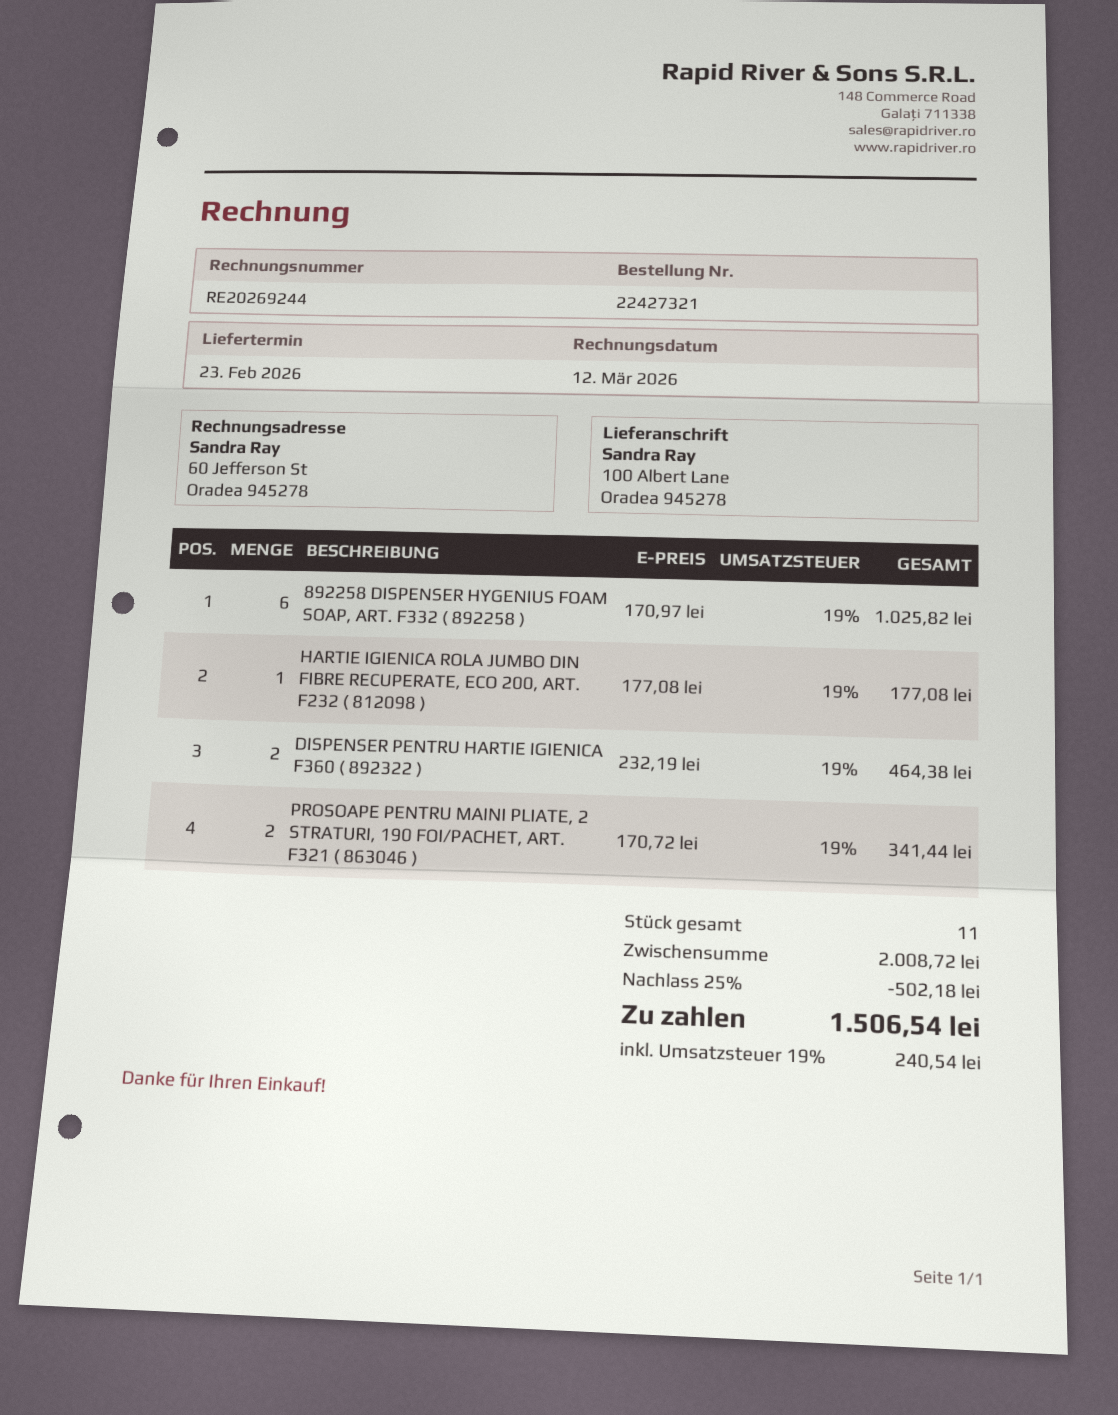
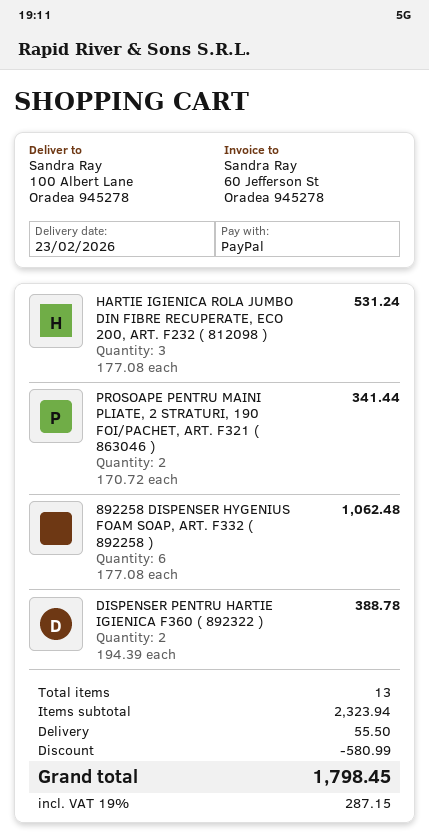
892258 DISPENSER HYGENIUS FOAM SOAP, ART. F332 ( 892258 ): 6 x 170.97 = 1025.82 -> 6 x 177.08 = 1062.48
HARTIE IGIENICA ROLA JUMBO DIN FIBRE RECUPERATE, ECO 200, ART. F232 ( 812098 ): 1 x 177.08 = 177.08 -> 3 x 177.08 = 531.24
DISPENSER PENTRU HARTIE IGIENICA F360 ( 892322 ): 2 x 232.19 = 464.38 -> 2 x 194.39 = 388.78
total quantity: 11 -> 13
subtotal: 2008.72 -> 2323.94
discount: 502.18 -> 580.99
shipping: none -> 55.50
tax: 19% = 240.54 -> 19% = 287.15
total: 1506.54 -> 1798.45

